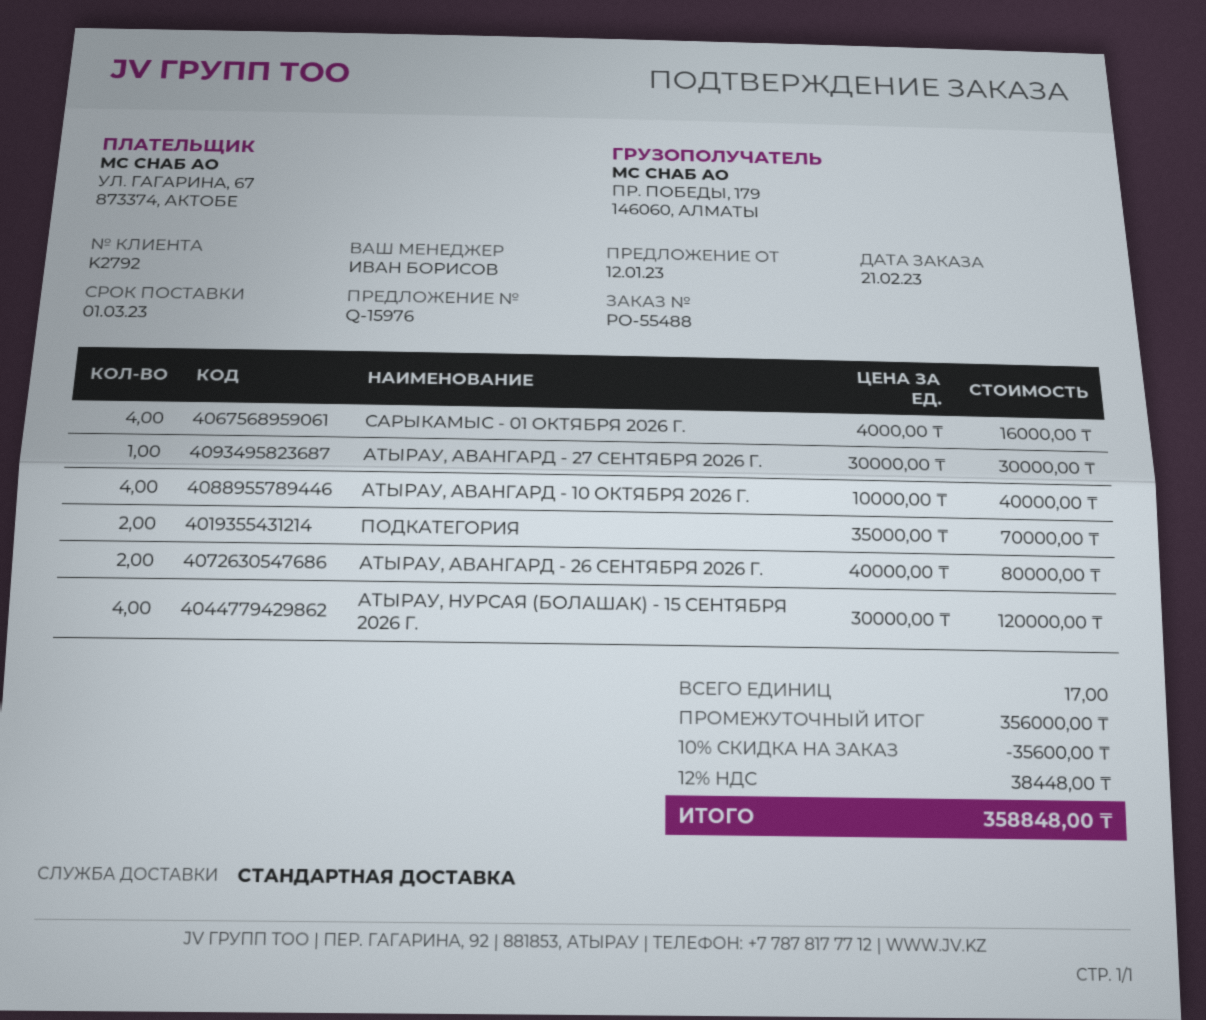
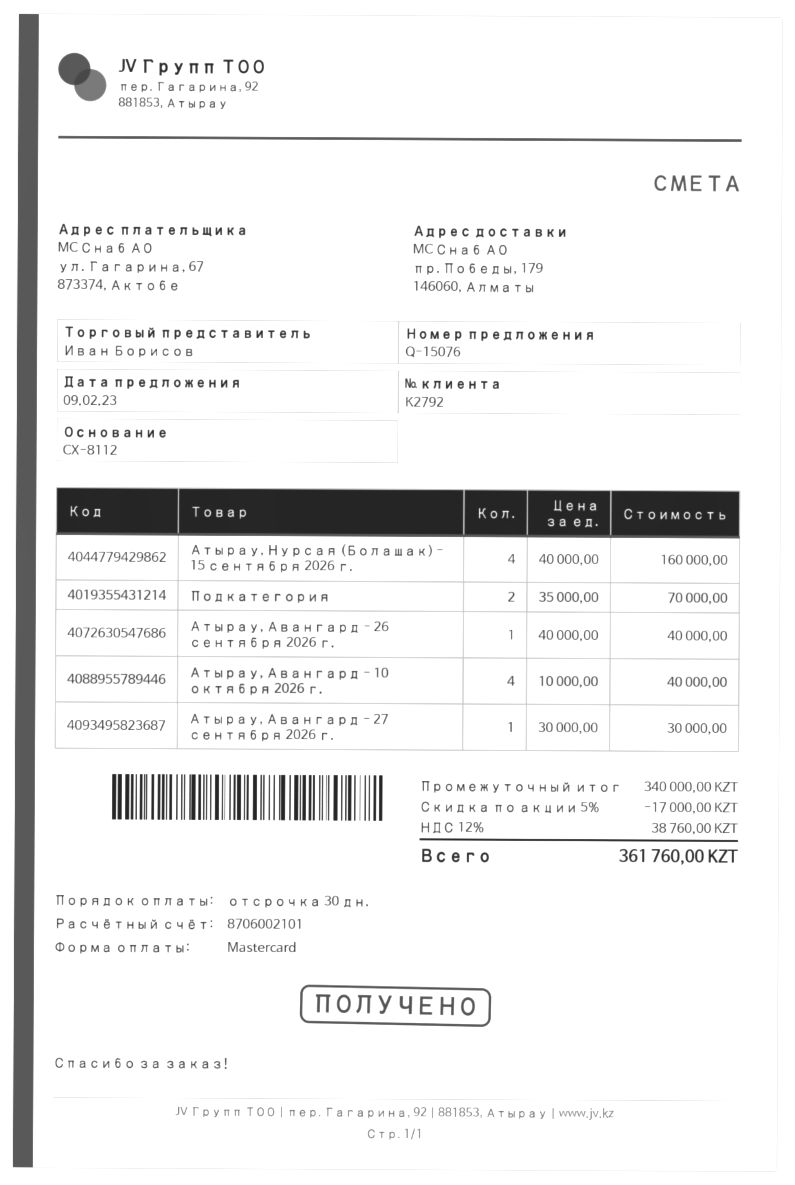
quote number: Q-15976 -> Q-15076
quote date: 2023-01-12 -> 2023-02-09
САРЫКАМЫС - 01 ОКТЯБРЯ 2026 Г.: 4 x 4000.00 = 16000.00 -> none
АТЫРАУ, АВАНГАРД - 26 СЕНТЯБРЯ 2026 Г.: 2 x 40000.00 = 80000.00 -> 1 x 40000.00 = 40000.00
АТЫРАУ, НУРСАЯ (БОЛАШАК) - 15 СЕНТЯБРЯ 2026 Г.: 4 x 30000.00 = 120000.00 -> 4 x 40000.00 = 160000.00
subtotal: 356000.00 -> 340000.00
discount: 10% = 35600.00 -> 5% = 17000.00
tax: 12% = 38448.00 -> 12% = 38760.00
total: 358848.00 -> 361760.00

